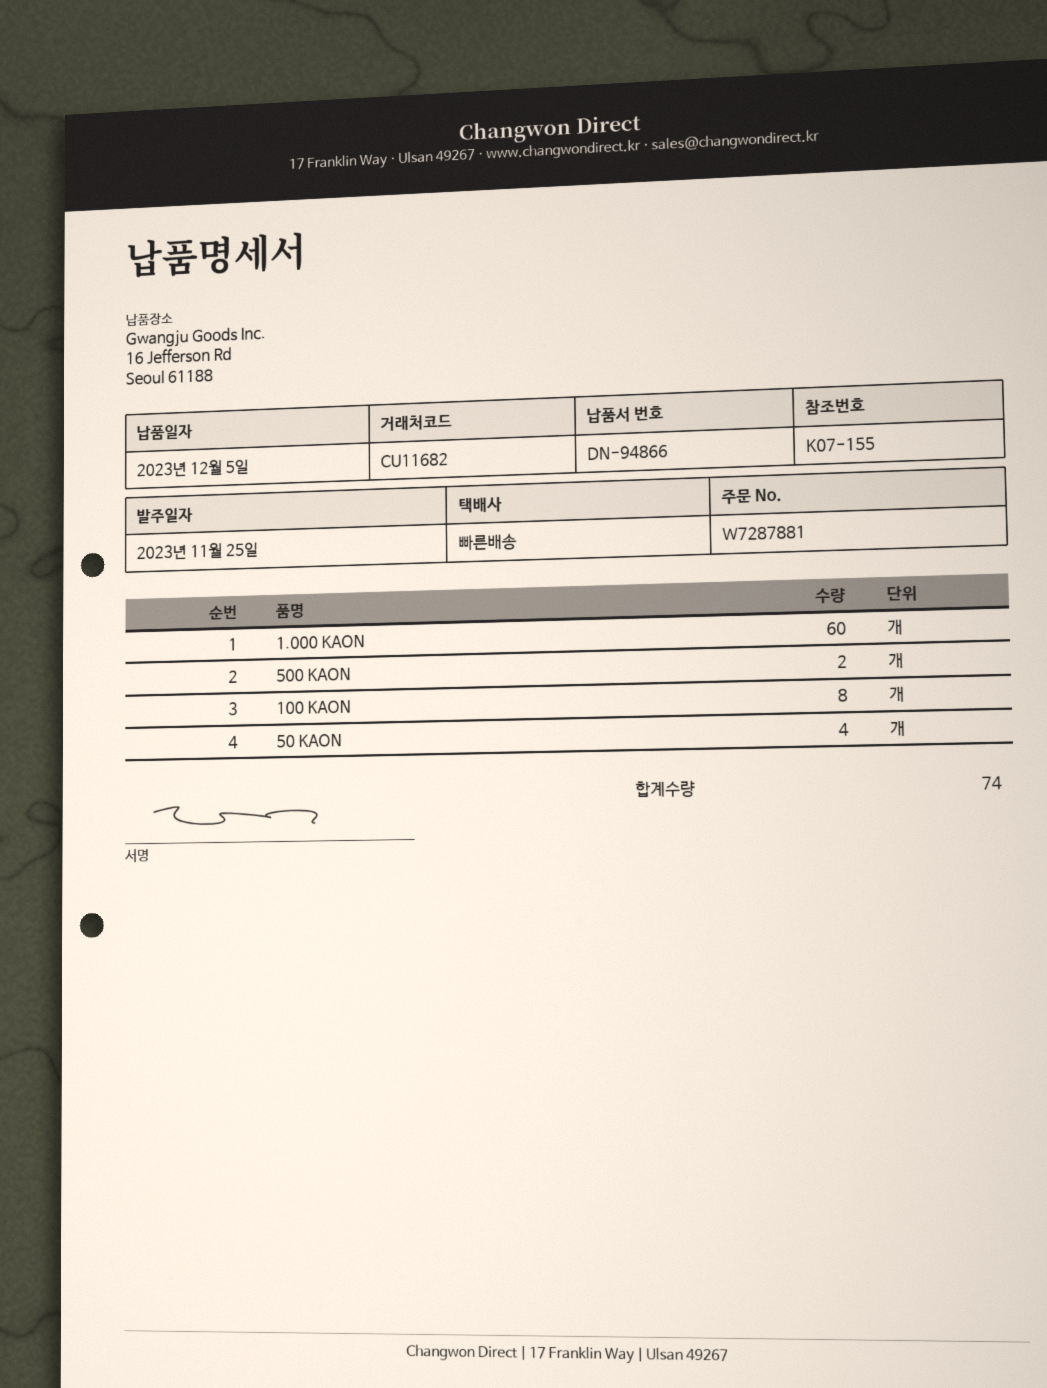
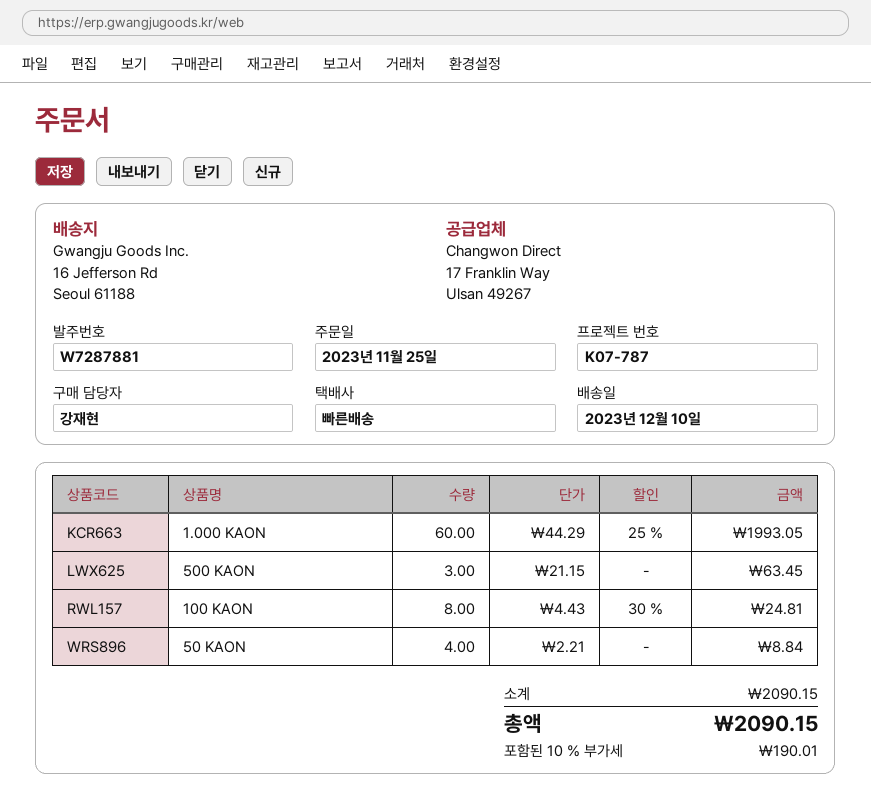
delivery date: 2023-12-05 -> 2023-12-10
reference: K07-155 -> K07-787
500 KAON: 2 -> 3

